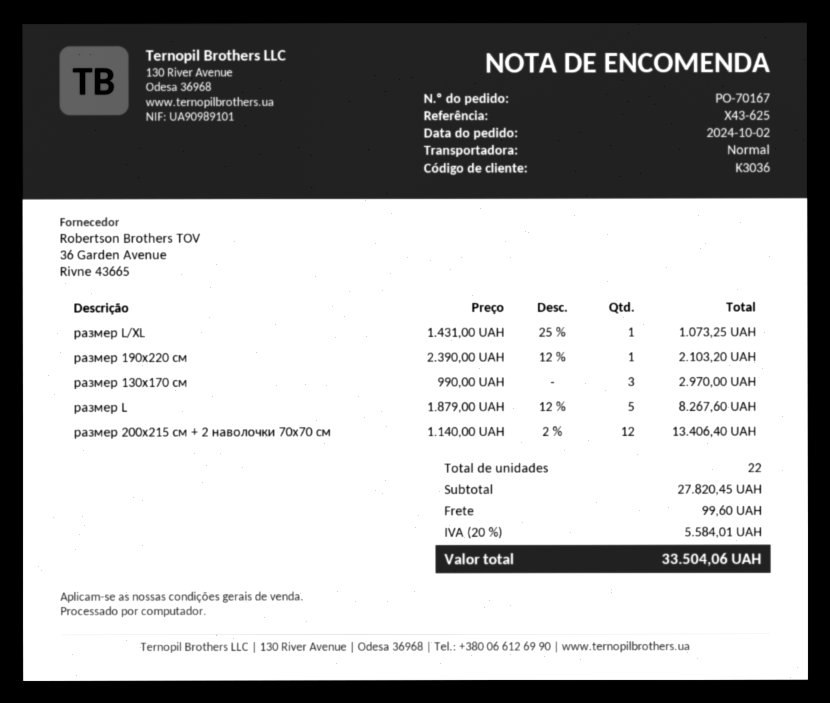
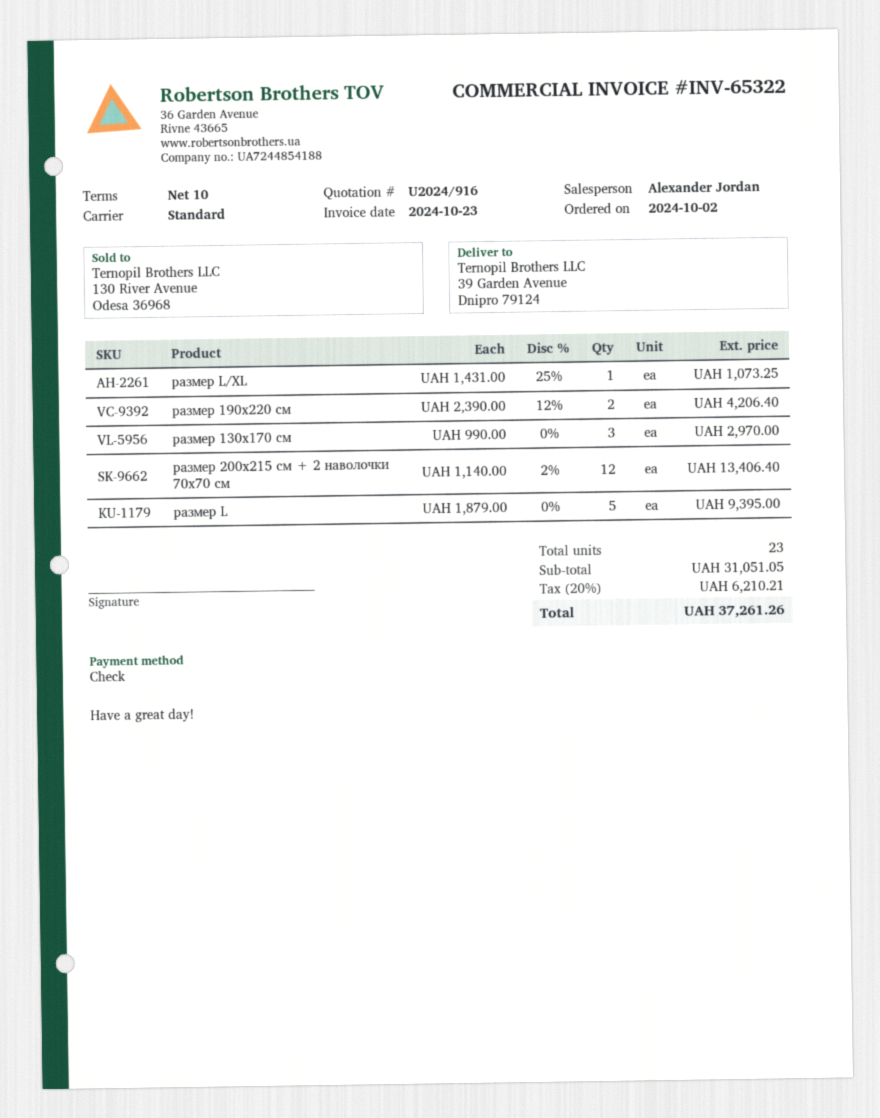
размер 190х220 см: 1 x 2390.00 - 12% = 2103.20 -> 2 x 2390.00 - 12% = 4206.40
размер L: 5 x 1879.00 - 12% = 8267.60 -> 5 x 1879.00 = 9395.00
total quantity: 22 -> 23
subtotal: 27820.45 -> 31051.05
shipping: 99.60 -> none
tax: 20% = 5584.01 -> 20% = 6210.21
total: 33504.06 -> 37261.26

